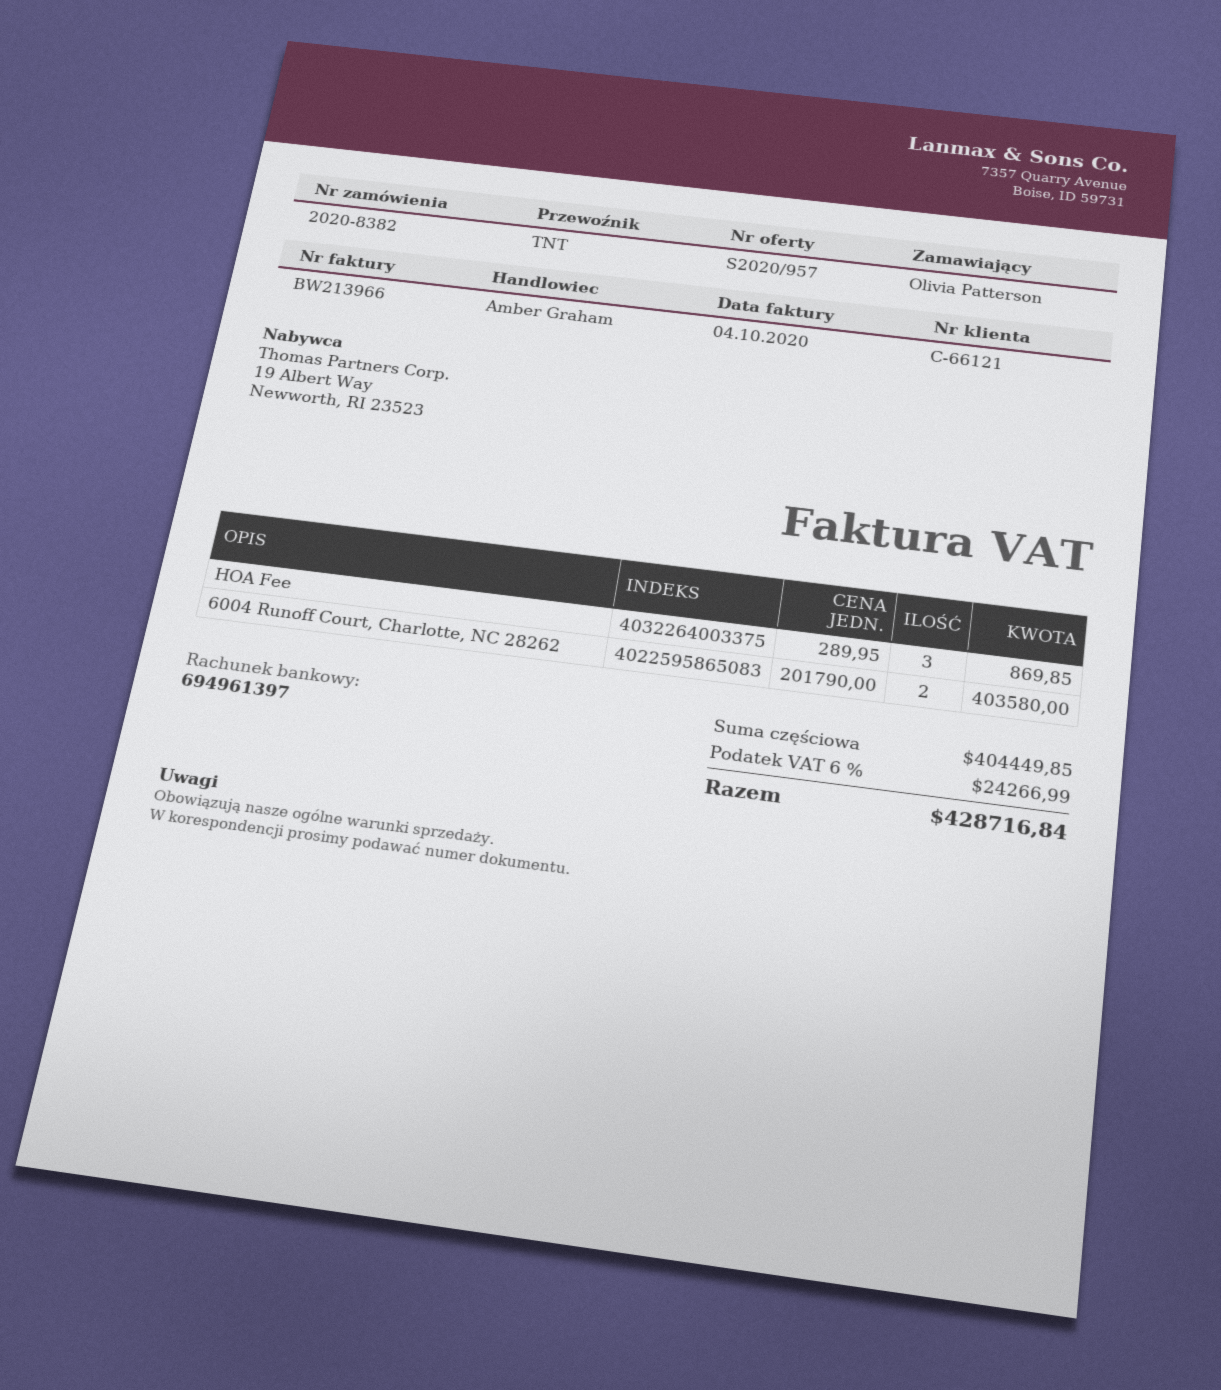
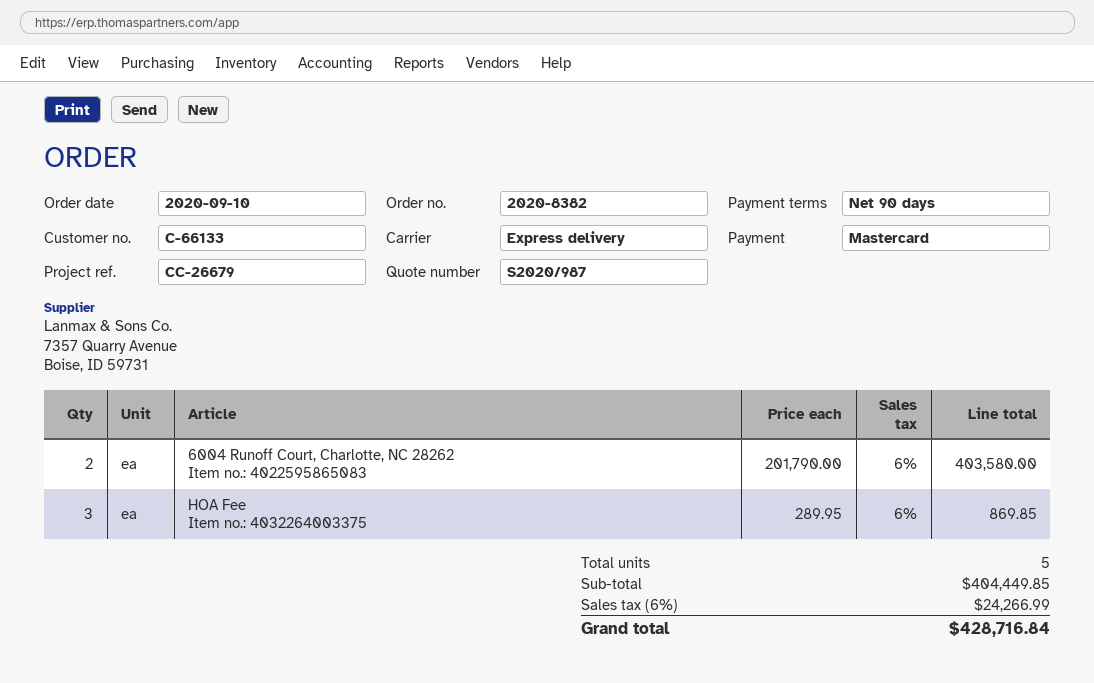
quote number: S2020/957 -> S2020/987
customer number: C-66121 -> C-66133
shipping method: TNT -> express

